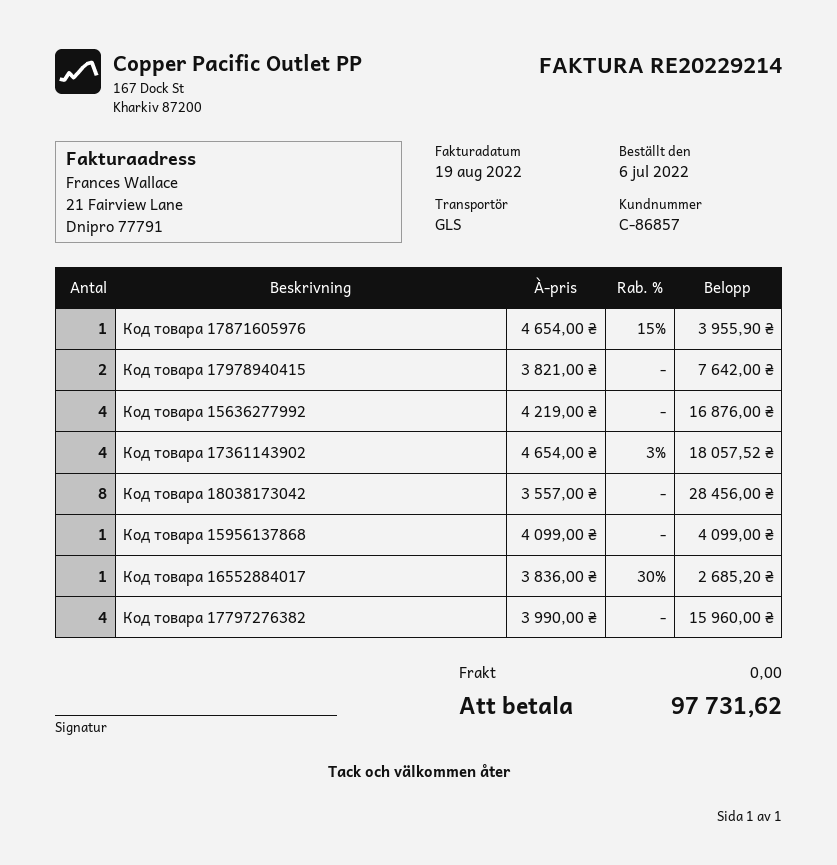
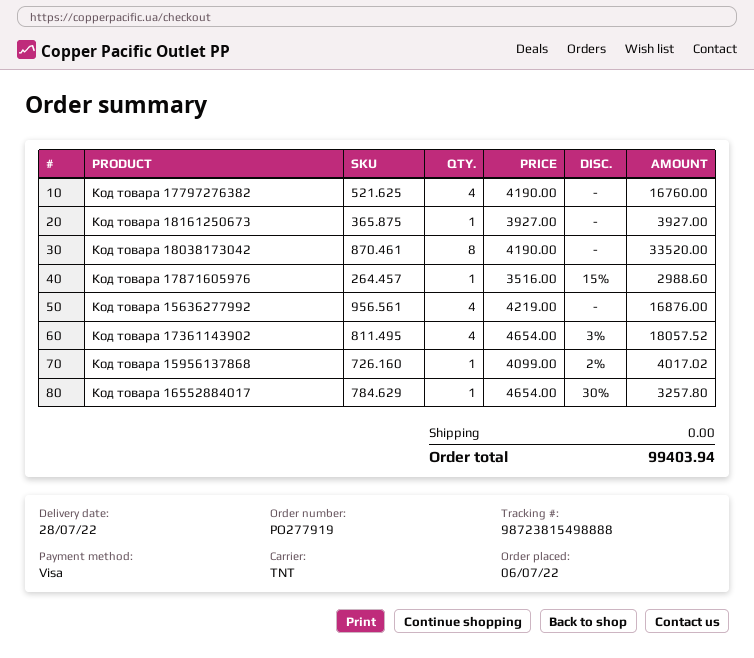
shipping method: GLS -> TNT
Код товара 17871605976: 1 x 4654.00 - 15% = 3955.90 -> 1 x 3516.00 - 15% = 2988.60
Код товара 17978940415: 2 x 3821.00 = 7642.00 -> none
Код товара 18038173042: 8 x 3557.00 = 28456.00 -> 8 x 4190.00 = 33520.00
Код товара 15956137868: 1 x 4099.00 = 4099.00 -> 1 x 4099.00 - 2% = 4017.02
Код товара 16552884017: 1 x 3836.00 - 30% = 2685.20 -> 1 x 4654.00 - 30% = 3257.80
Код товара 17797276382: 4 x 3990.00 = 15960.00 -> 4 x 4190.00 = 16760.00
Код товара 18161250673: none -> 1 x 3927.00 = 3927.00
total: 97731.62 -> 99403.94

